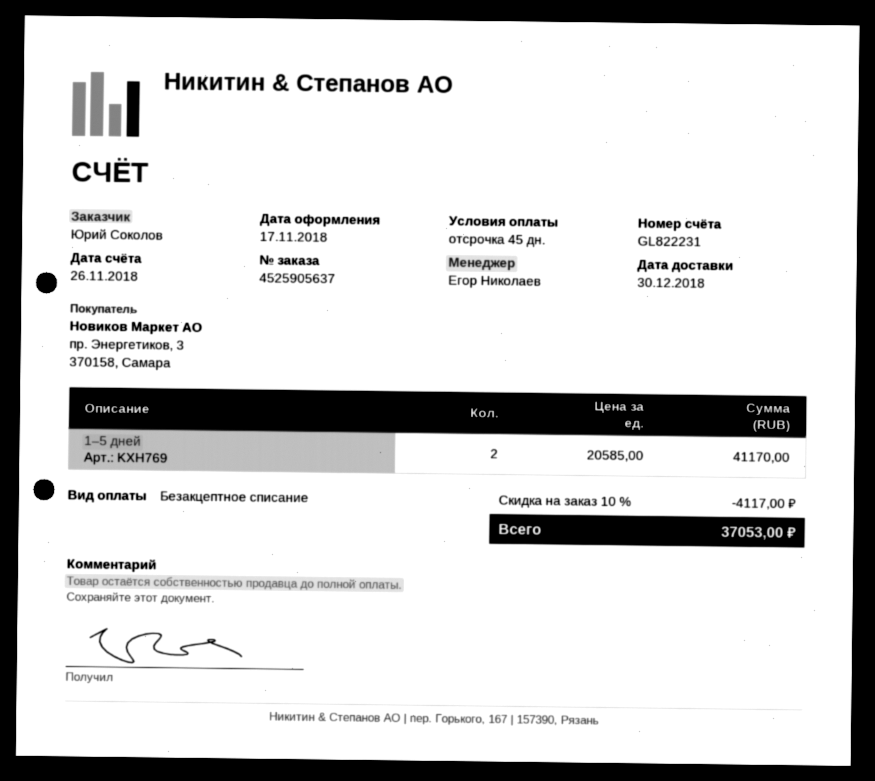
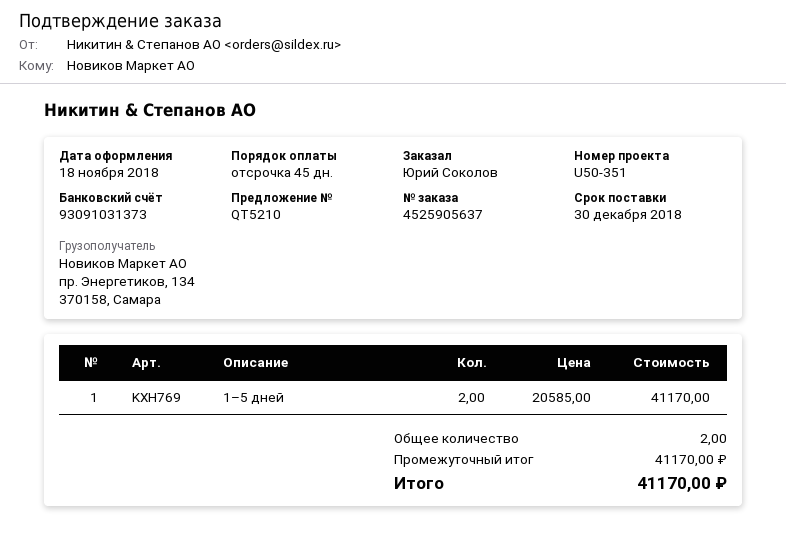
order date: 2018-11-17 -> 2018-11-18
discount: 10% = 4117.00 -> none
total: 37053.00 -> 41170.00

